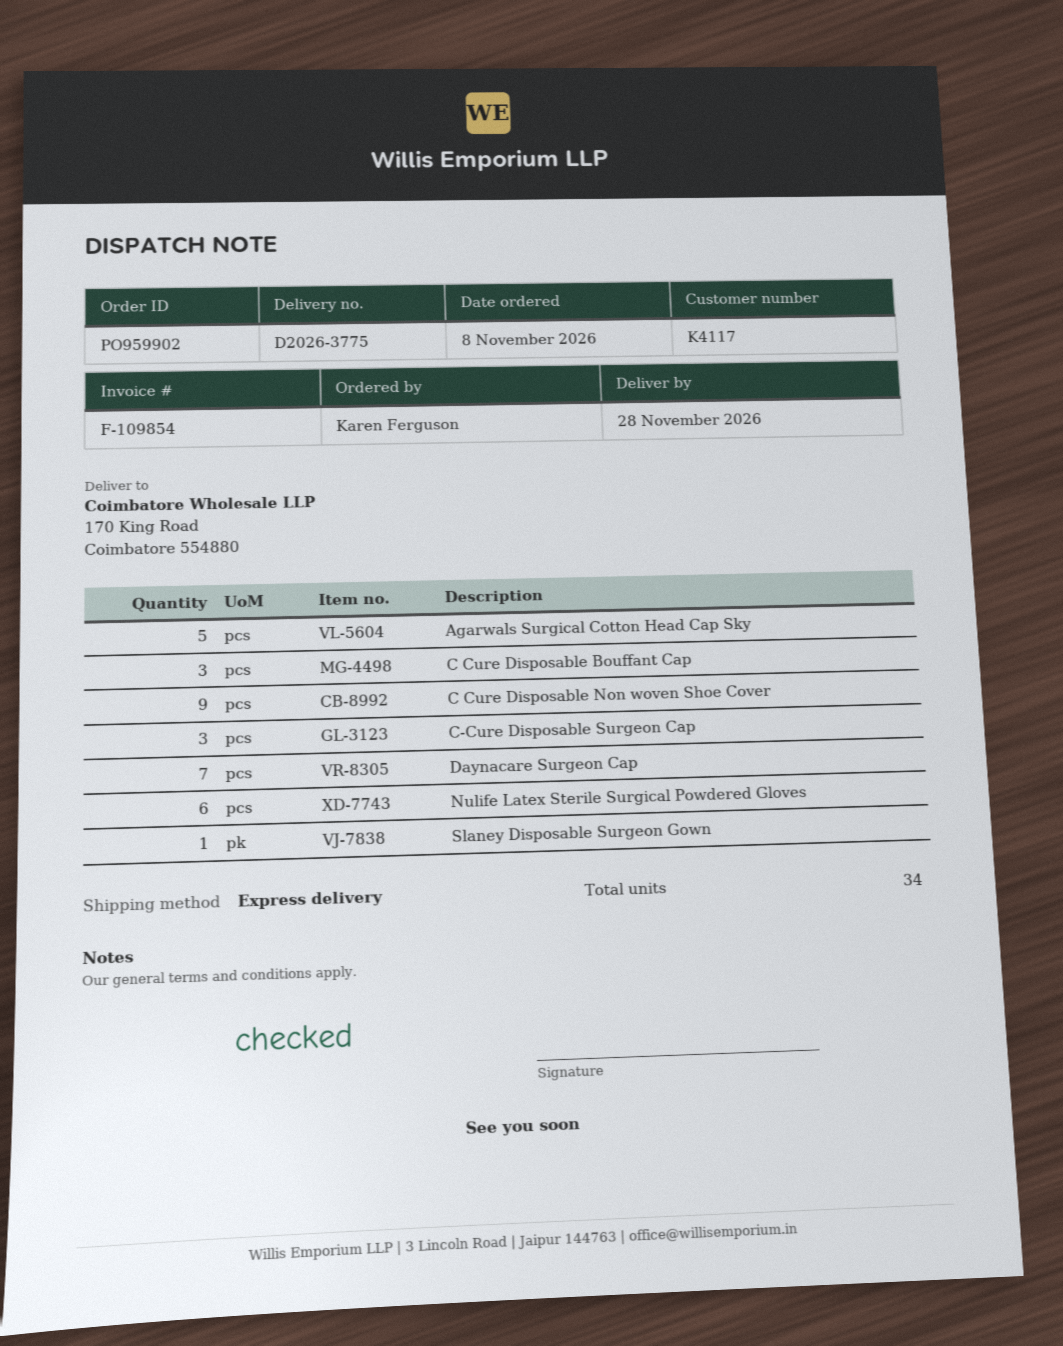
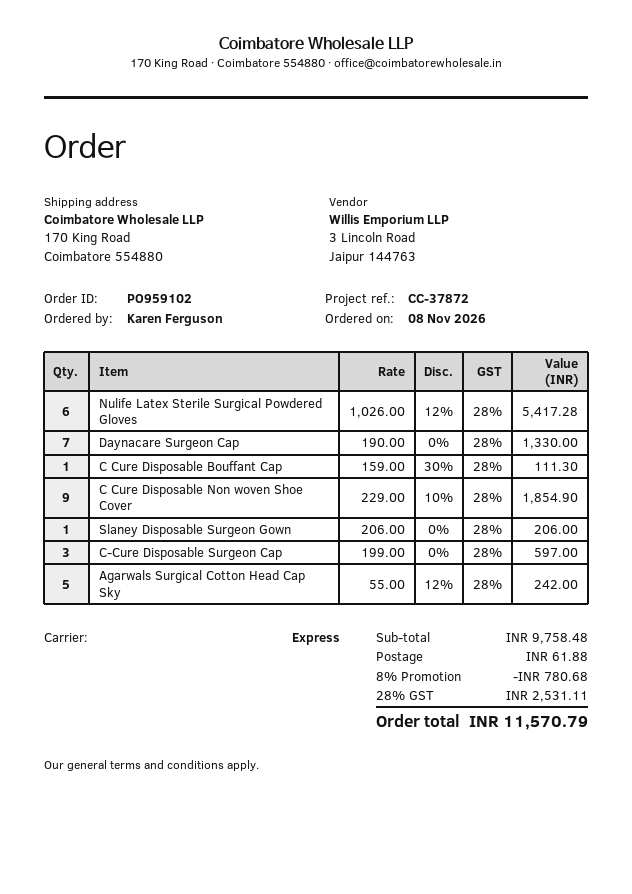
order number: PO959902 -> PO959102
C Cure Disposable Bouffant Cap: 3 -> 1

